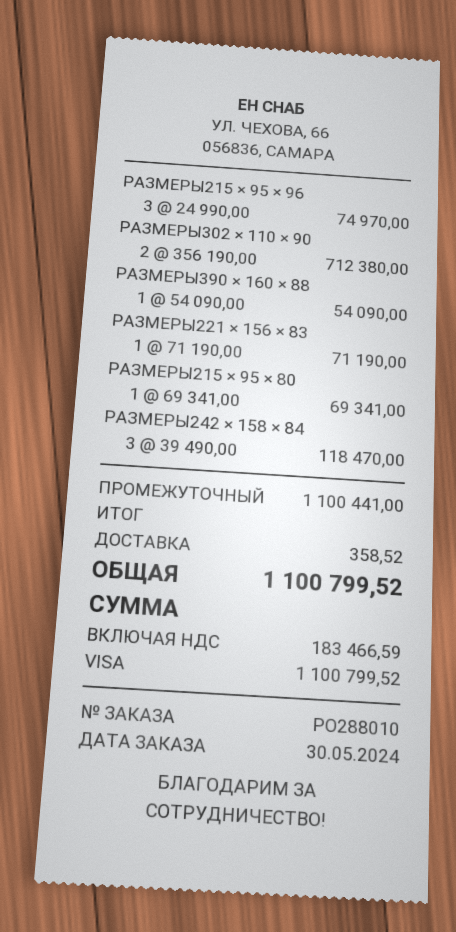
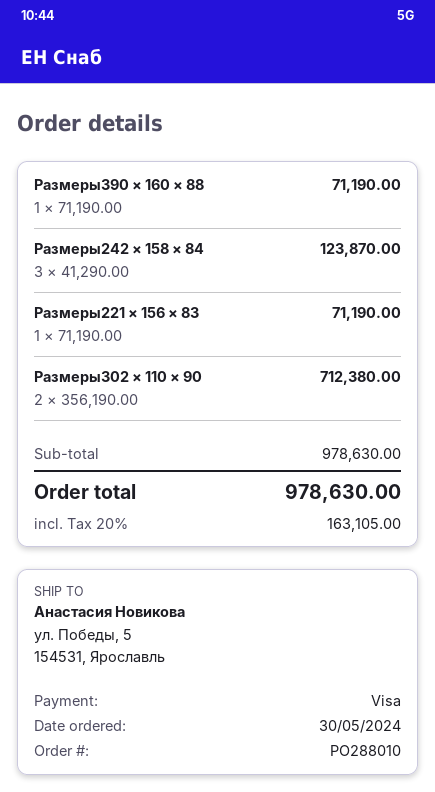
РАЗМЕРЫ215 × 95 × 96: 3 x 24990.00 = 74970.00 -> none
РАЗМЕРЫ390 × 160 × 88: 1 x 54090.00 = 54090.00 -> 1 x 71190.00 = 71190.00
РАЗМЕРЫ215 × 95 × 80: 1 x 69341.00 = 69341.00 -> none
РАЗМЕРЫ242 × 158 × 84: 3 x 39490.00 = 118470.00 -> 3 x 41290.00 = 123870.00
subtotal: 1100441.00 -> 978630.00
shipping: 358.52 -> none
tax: 183466.59 -> 163105.00
total: 1100799.52 -> 978630.00

